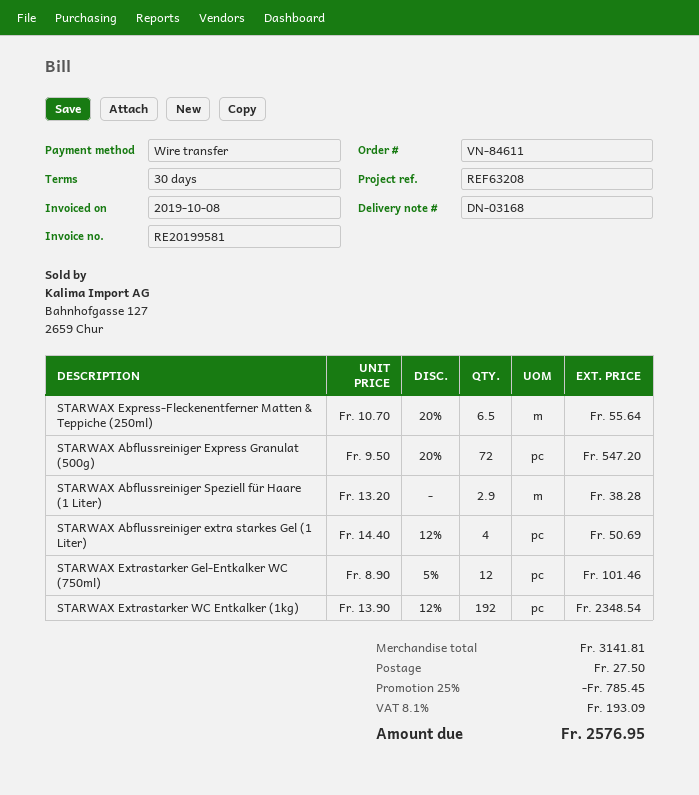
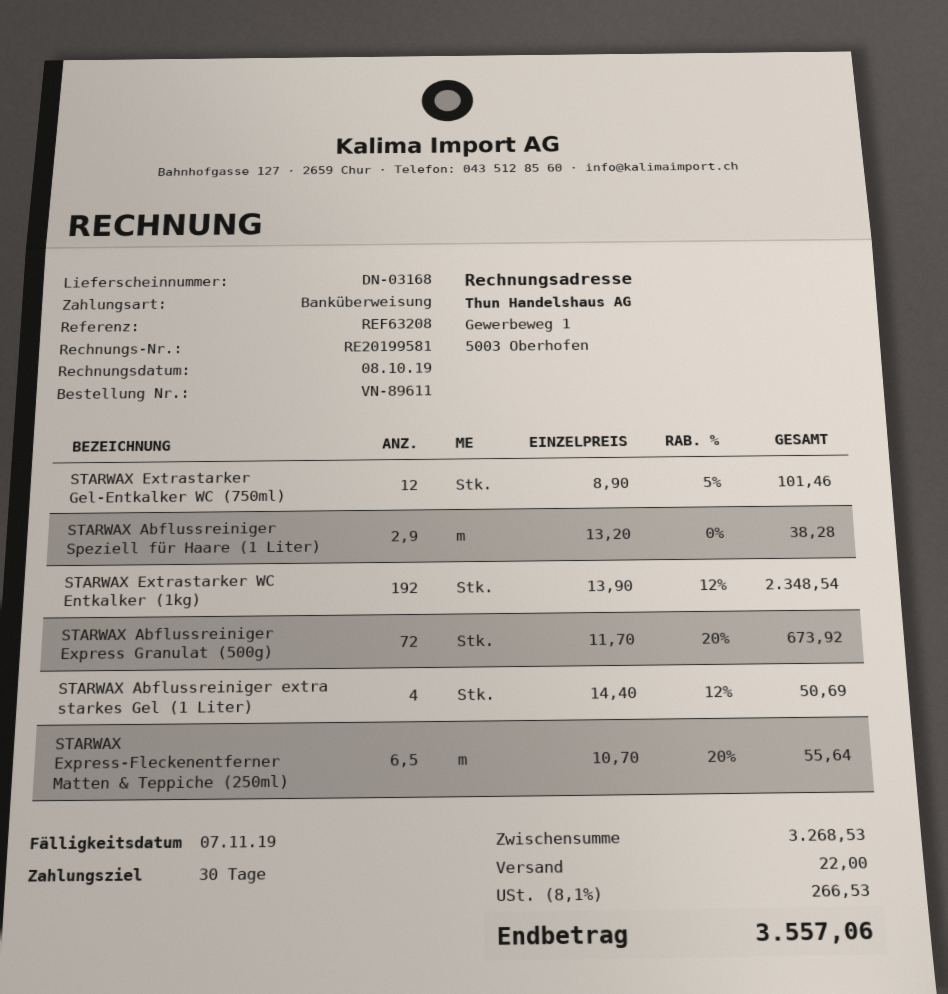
order number: VN-84611 -> VN-89611
STARWAX Abflussreiniger Express Granulat (500g): 72 x 9.50 - 20% = 547.20 -> 72 x 11.70 - 20% = 673.92
subtotal: 3141.81 -> 3268.53
discount: 25% = 785.45 -> none
shipping: 27.50 -> 22.00
tax: 8.1% = 193.09 -> 8.1% = 266.53
total: 2576.95 -> 3557.06

